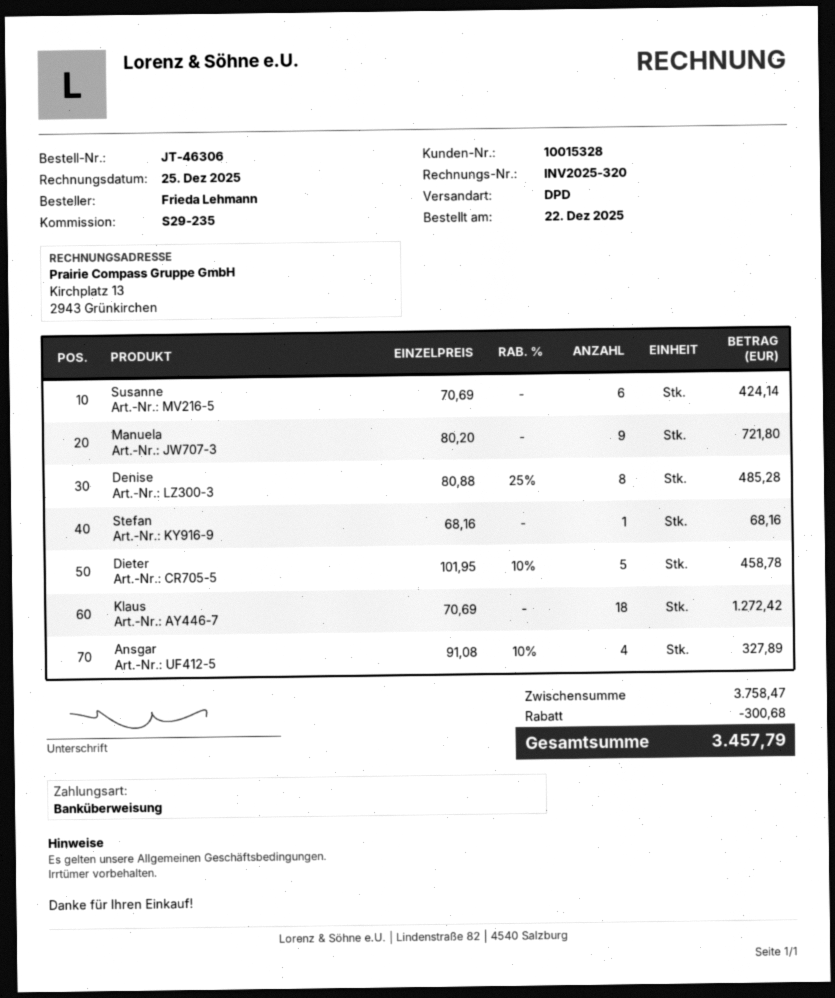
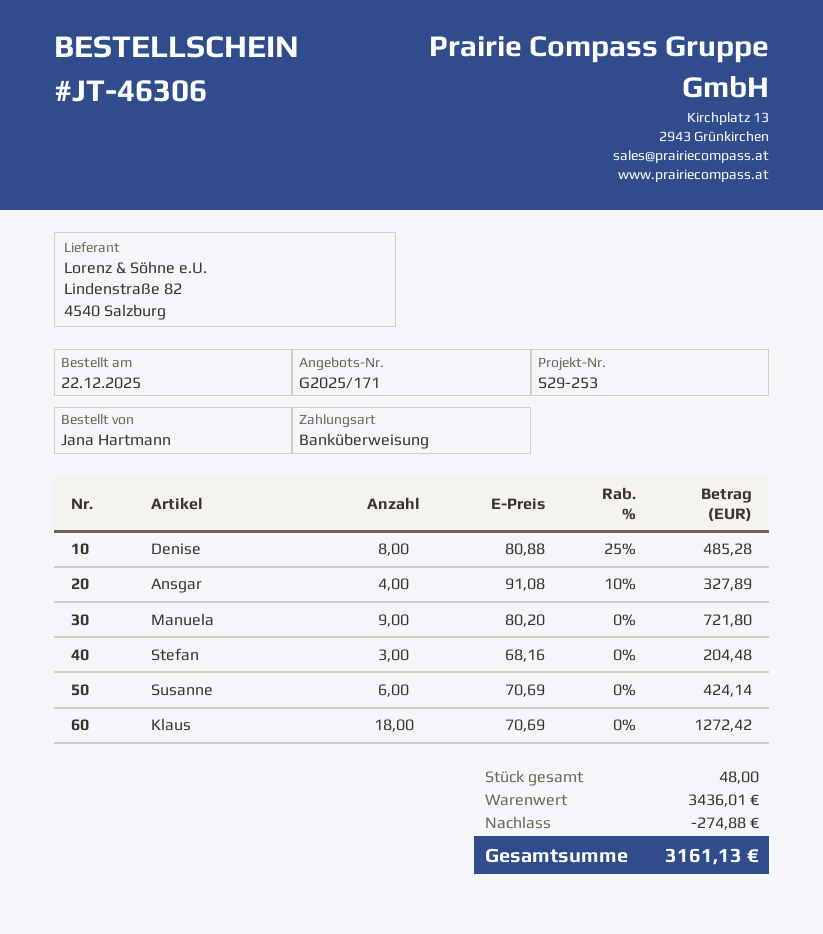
reference: S29-235 -> S29-253
ordered by: Frieda Lehmann -> Jana Hartmann
Stefan: 1 x 68.16 = 68.16 -> 3 x 68.16 = 204.48
Dieter: 5 x 101.95 - 10% = 458.78 -> none
subtotal: 3758.47 -> 3436.01
discount: 300.68 -> 274.88
total: 3457.79 -> 3161.13

